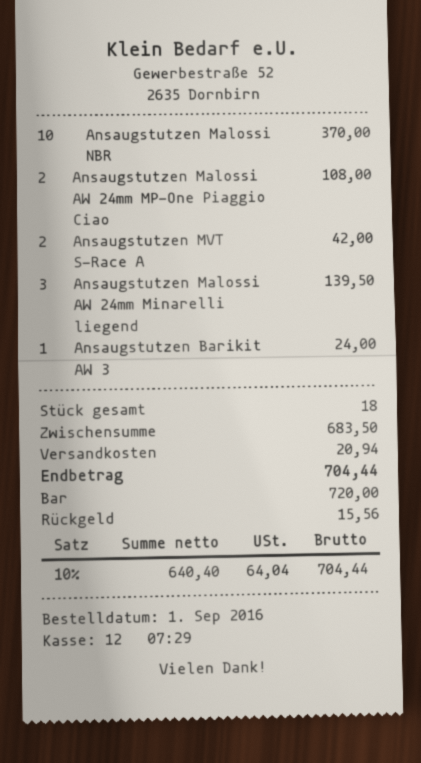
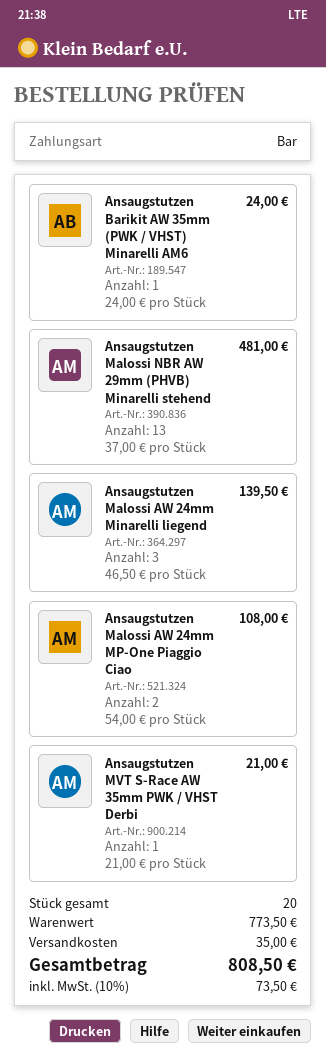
Ansaugstutzen Malossi NBR: 10 for 370.00 -> 13 for 481.00
Ansaugstutzen MVT S-Race A: 2 for 42.00 -> 1 for 21.00
total quantity: 18 -> 20
subtotal: 683.50 -> 773.50
shipping: 20.94 -> 35.00
tax: 10% = 64.04 -> 10% = 73.50
total: 704.44 -> 808.50

